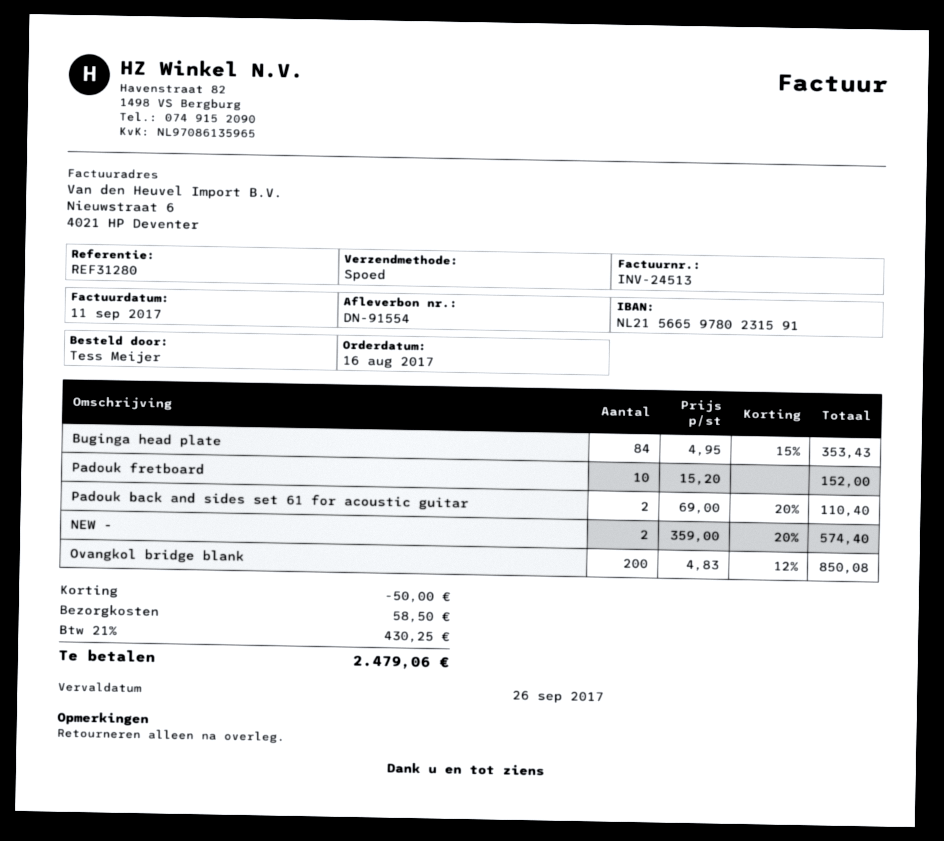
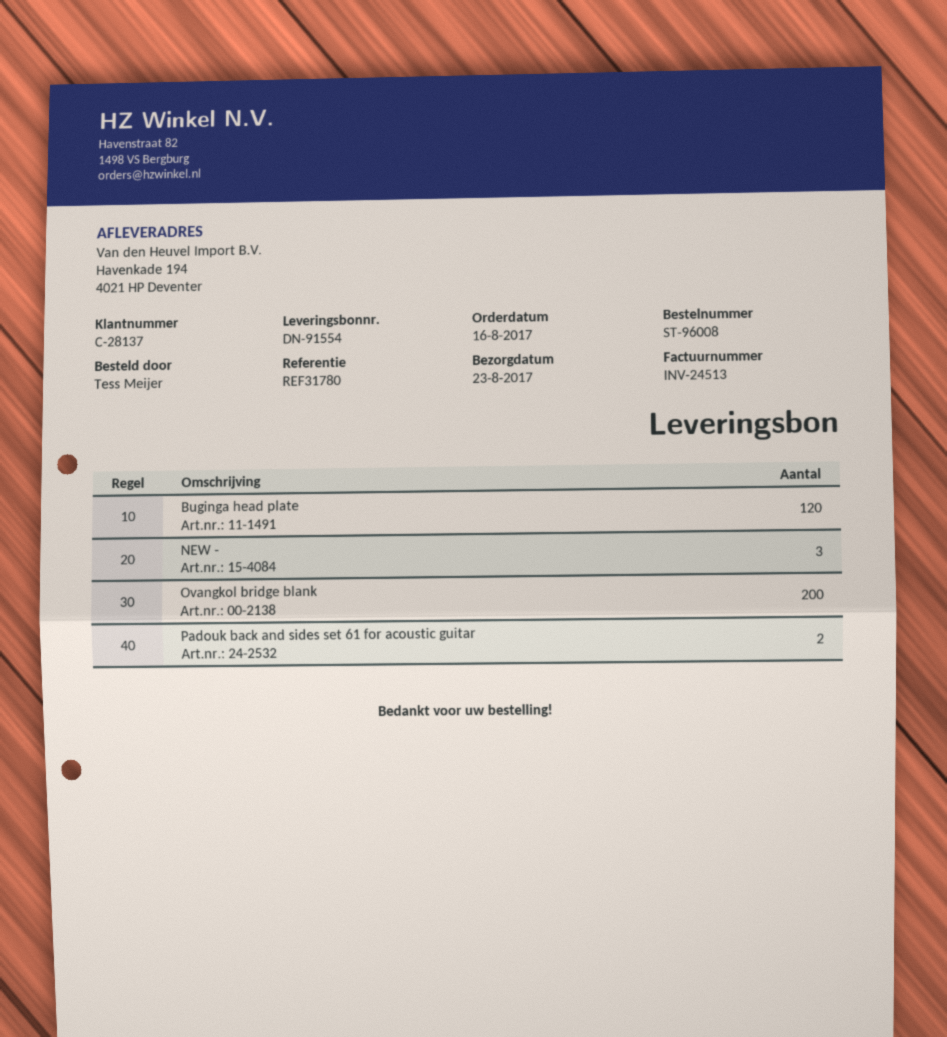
reference: REF31280 -> REF31780
Buginga head plate: 84 -> 120
Padouk fretboard: 10 -> none
NEW -: 2 -> 3

